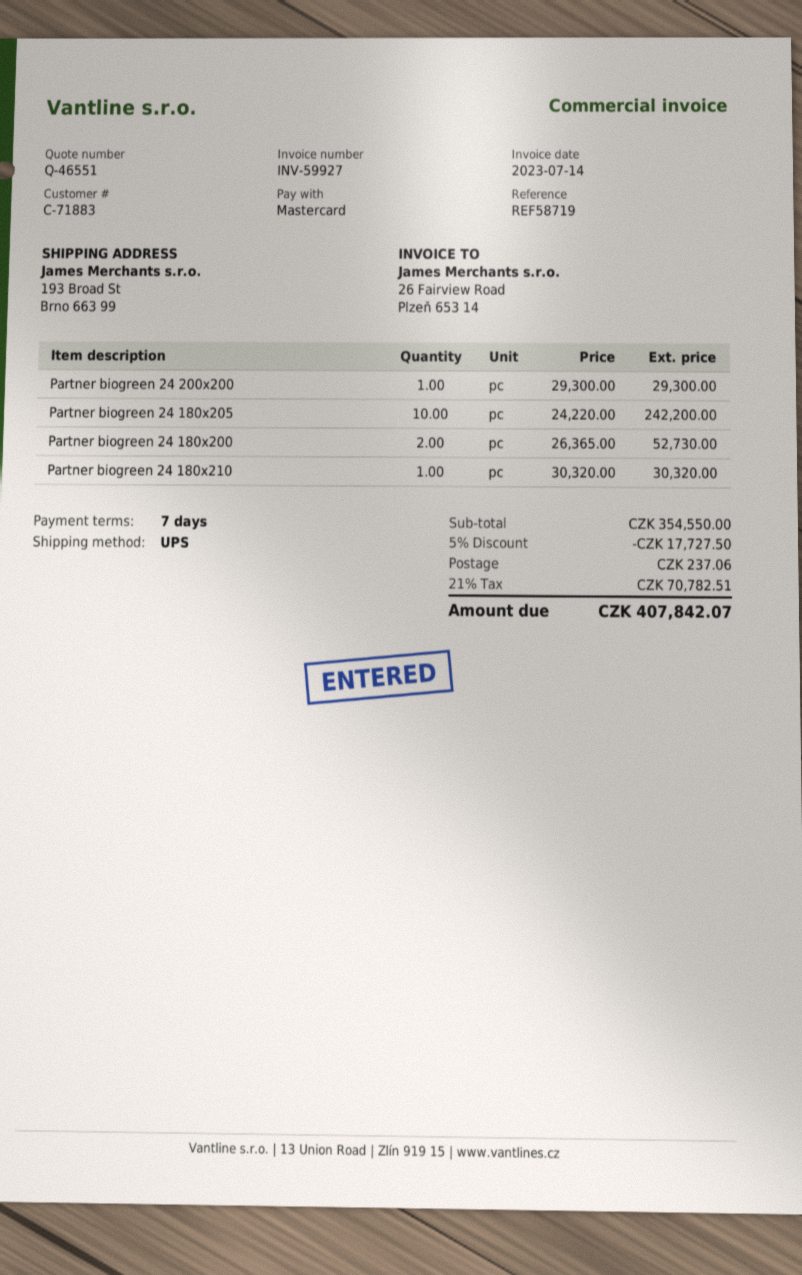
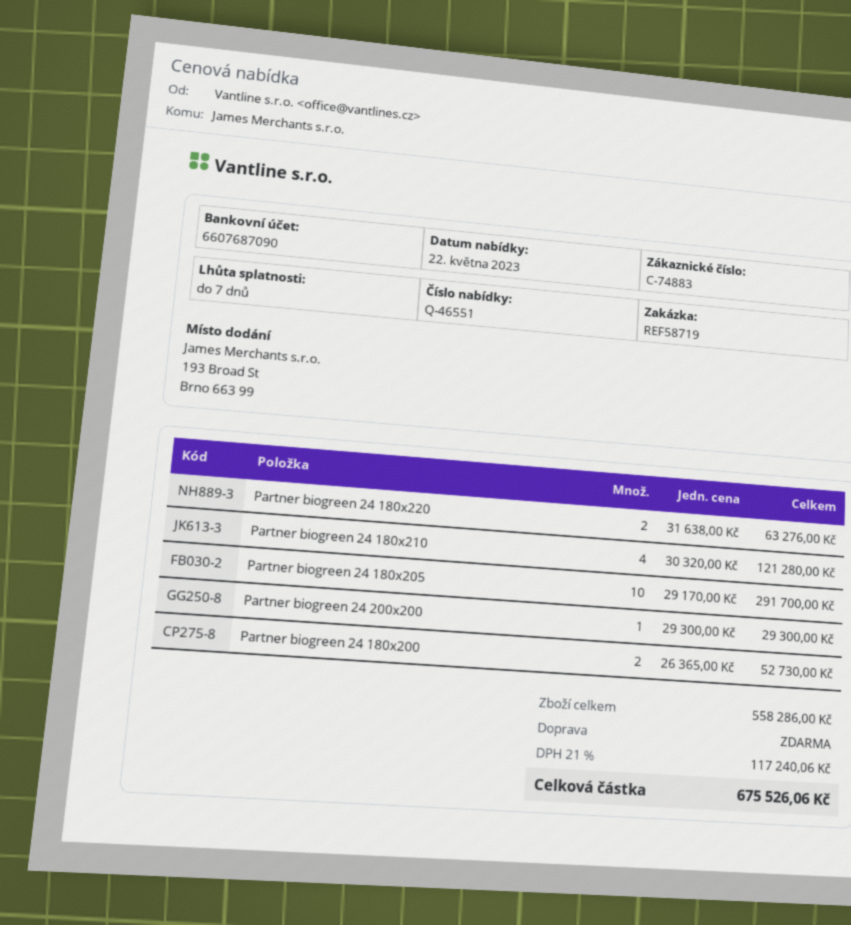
customer number: C-71883 -> C-74883
Partner biogreen 24 180x205: 10 x 24220.00 = 242200.00 -> 10 x 29170.00 = 291700.00
Partner biogreen 24 180x210: 1 x 30320.00 = 30320.00 -> 4 x 30320.00 = 121280.00
Partner biogreen 24 180x220: none -> 2 x 31638.00 = 63276.00
subtotal: 354550.00 -> 558286.00
discount: 5% = 17727.50 -> none
shipping: 237.06 -> 0.00
tax: 21% = 70782.51 -> 21% = 117240.06
total: 407842.07 -> 675526.06

